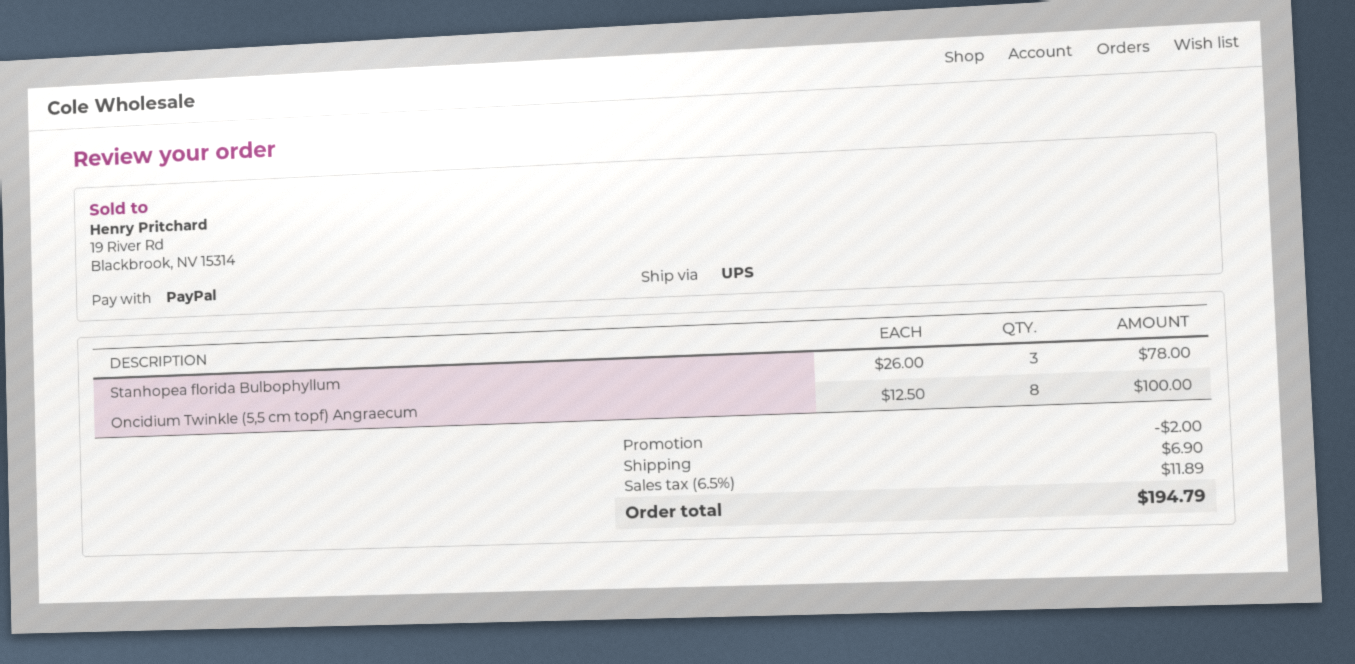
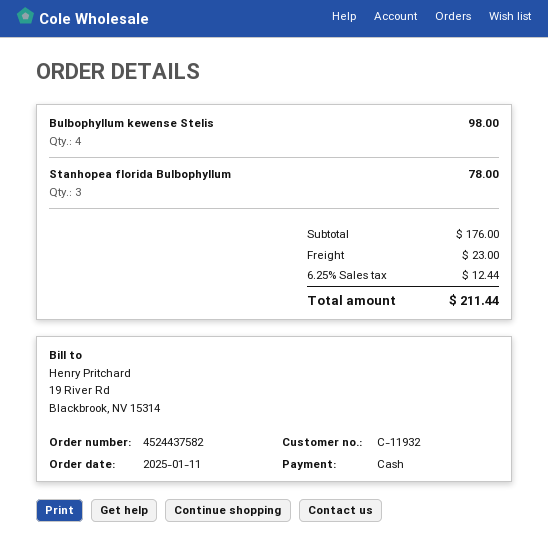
payment method: PayPal -> cash
Oncidium Twinkle (5,5 cm topf) Angraecum: 8 for 100.00 -> none
Bulbophyllum kewense Stelis: none -> 4 for 98.00
discount: 2.00 -> none
shipping: 6.90 -> 23.00
tax: 6.5% = 11.89 -> 6.25% = 12.44
total: 194.79 -> 211.44

